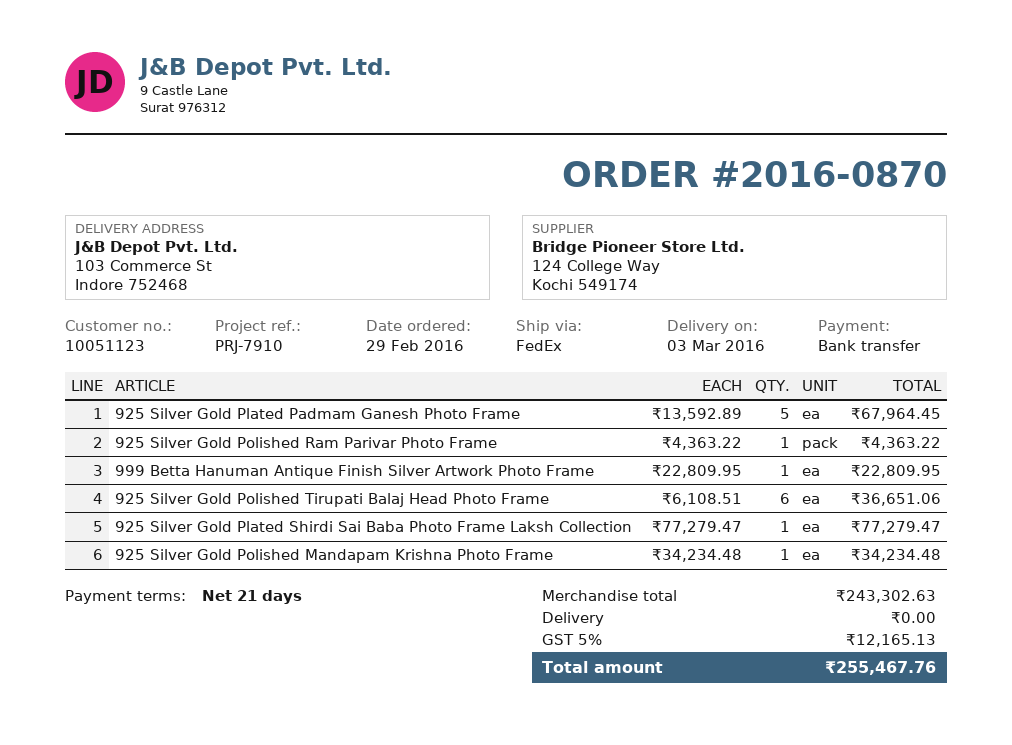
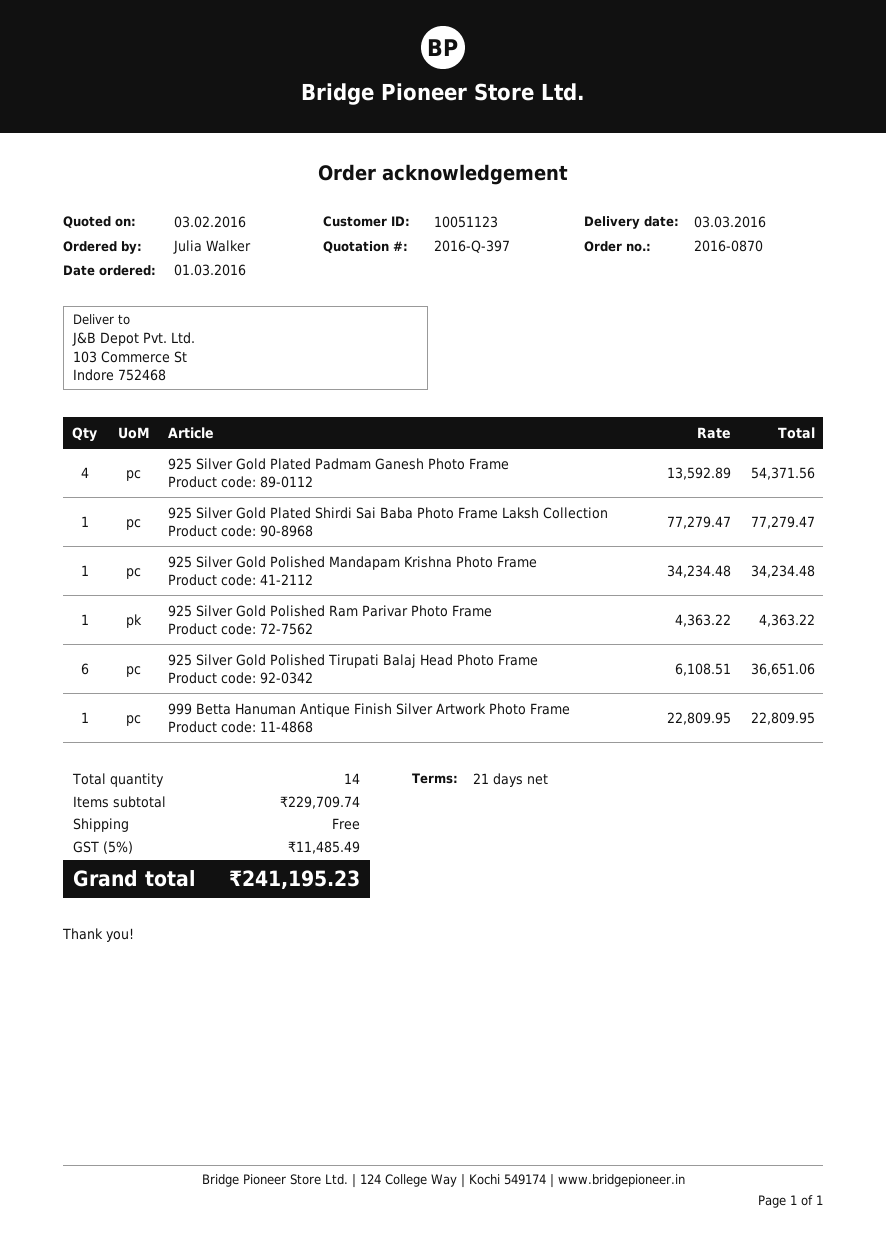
order date: 2016-02-29 -> 2016-03-01
925 Silver Gold Plated Padmam Ganesh Photo Frame: 5 x 13592.89 = 67964.45 -> 4 x 13592.89 = 54371.56
subtotal: 243302.63 -> 229709.74
tax: 5% = 12165.13 -> 5% = 11485.49
total: 255467.76 -> 241195.23

